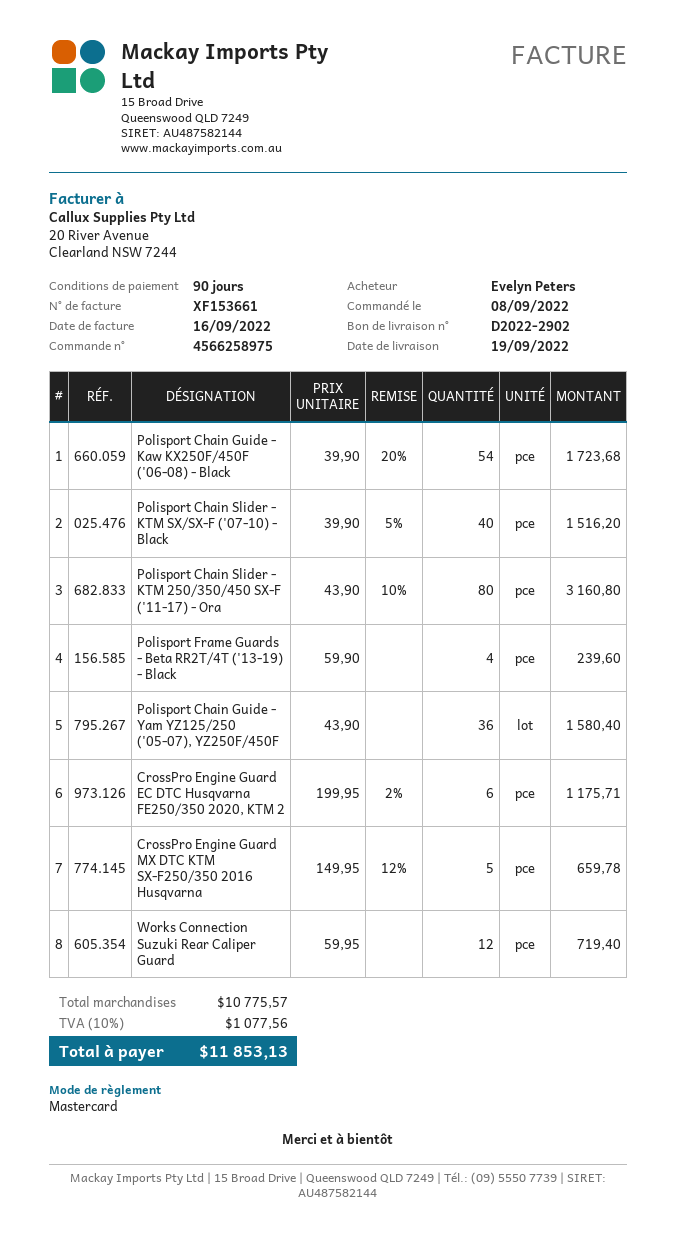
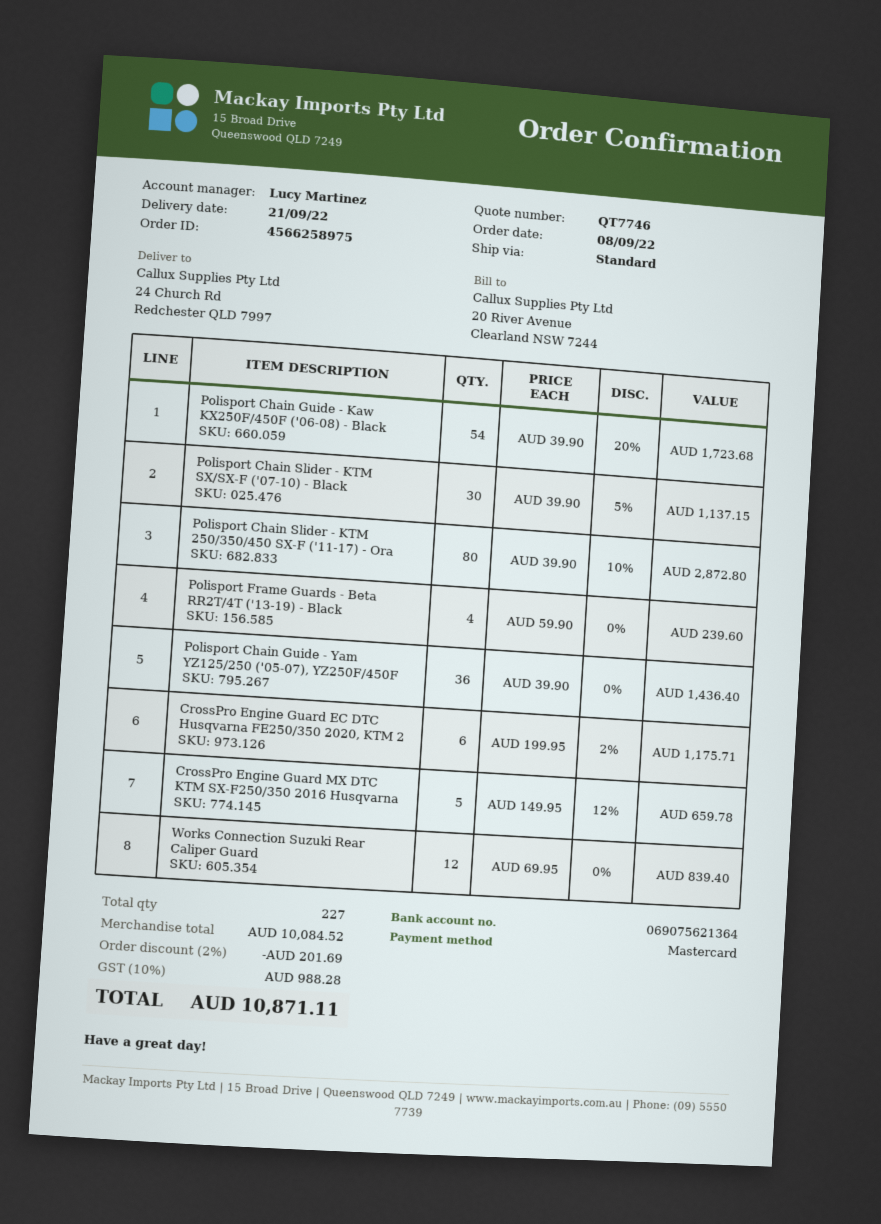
delivery date: 2022-09-19 -> 2022-09-21
Polisport Chain Slider - KTM SX/SX-F ('07-10) - Black: 40 x 39.90 - 5% = 1516.20 -> 30 x 39.90 - 5% = 1137.15
Polisport Chain Slider - KTM 250/350/450 SX-F ('11-17) - Ora: 80 x 43.90 - 10% = 3160.80 -> 80 x 39.90 - 10% = 2872.80
Polisport Chain Guide - Yam YZ125/250 ('05-07), YZ250F/450F: 36 x 43.90 = 1580.40 -> 36 x 39.90 = 1436.40
Works Connection Suzuki Rear Caliper Guard: 12 x 59.95 = 719.40 -> 12 x 69.95 = 839.40
subtotal: 10775.57 -> 10084.52
discount: none -> 2% = 201.69
tax: 10% = 1077.56 -> 10% = 988.28
total: 11853.13 -> 10871.11

